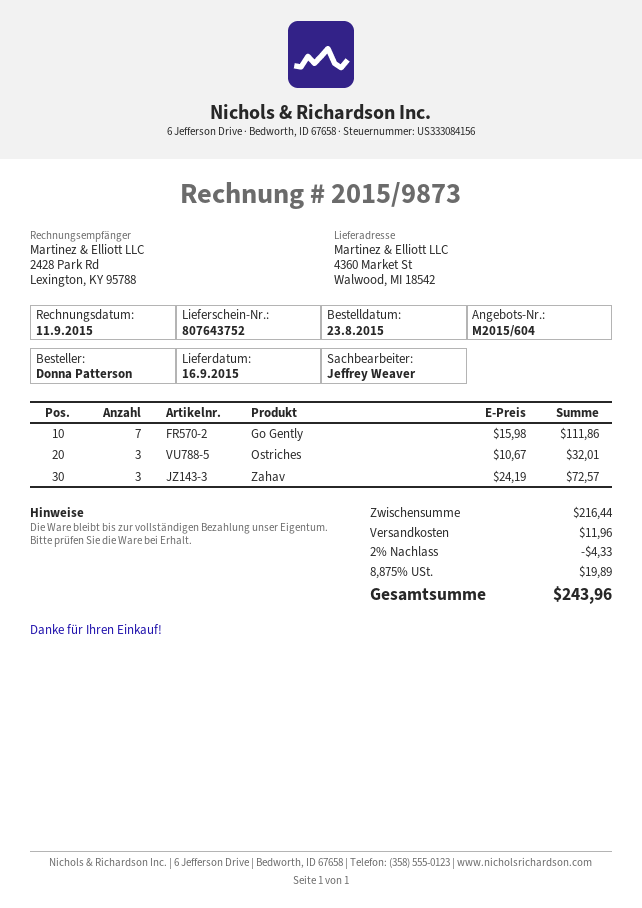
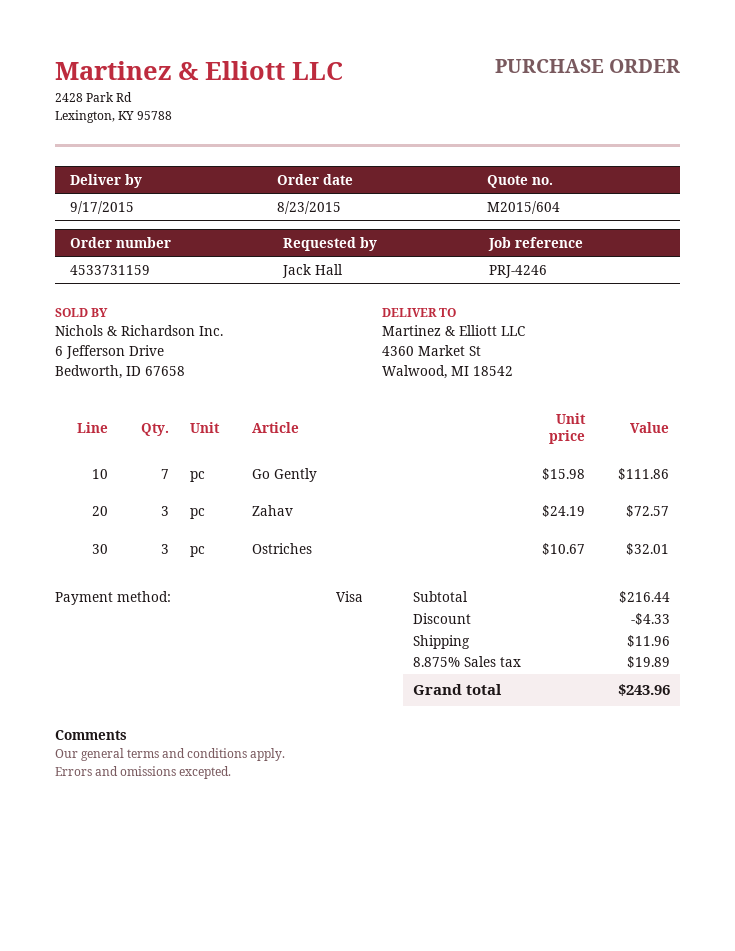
delivery date: 2015-09-16 -> 2015-09-17
ordered by: Donna Patterson -> Jack Hall

